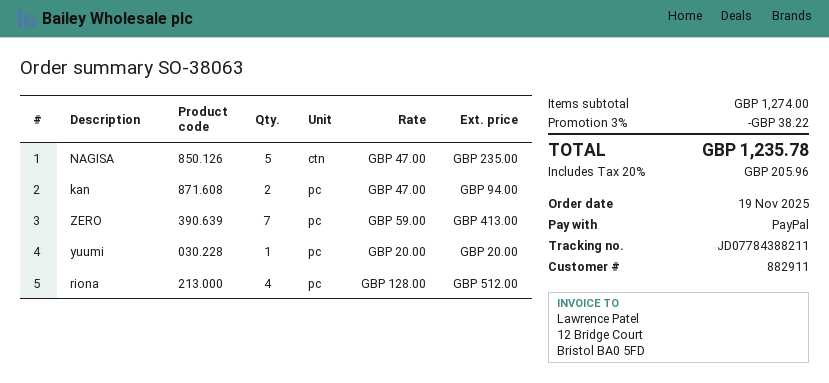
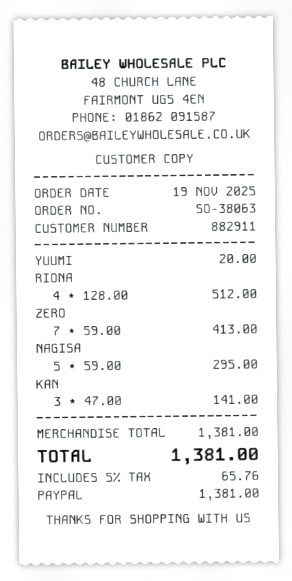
NAGISA: 5 x 47.00 = 235.00 -> 5 x 59.00 = 295.00
kan: 2 x 47.00 = 94.00 -> 3 x 47.00 = 141.00
subtotal: 1274.00 -> 1381.00
discount: 3% = 38.22 -> none
tax: 20% = 205.96 -> 5% = 65.76
total: 1235.78 -> 1381.00

